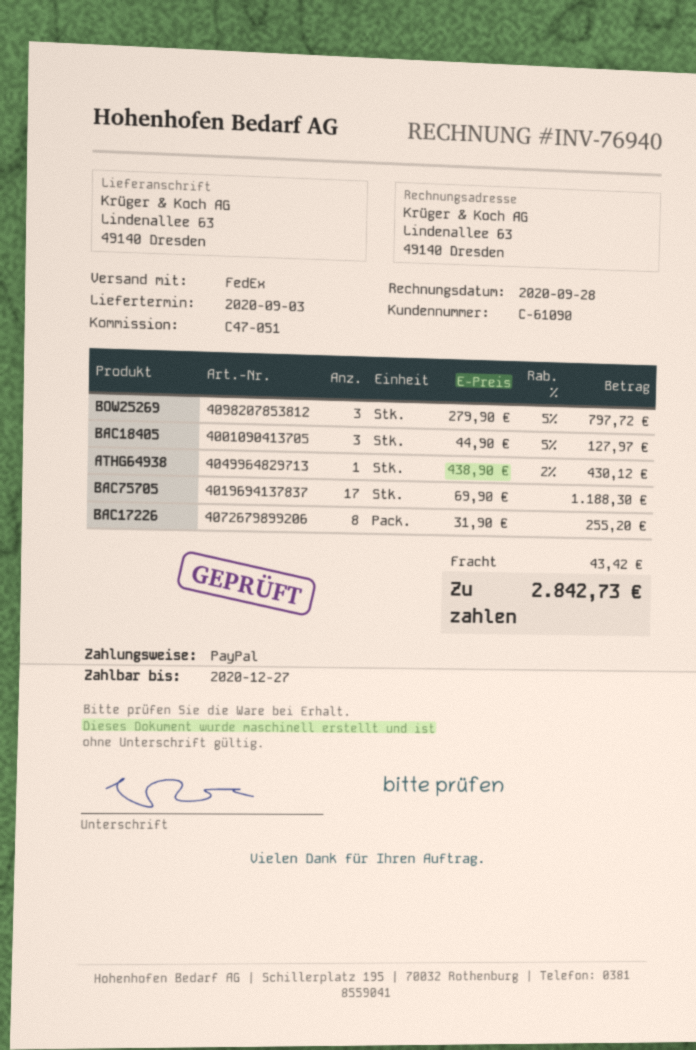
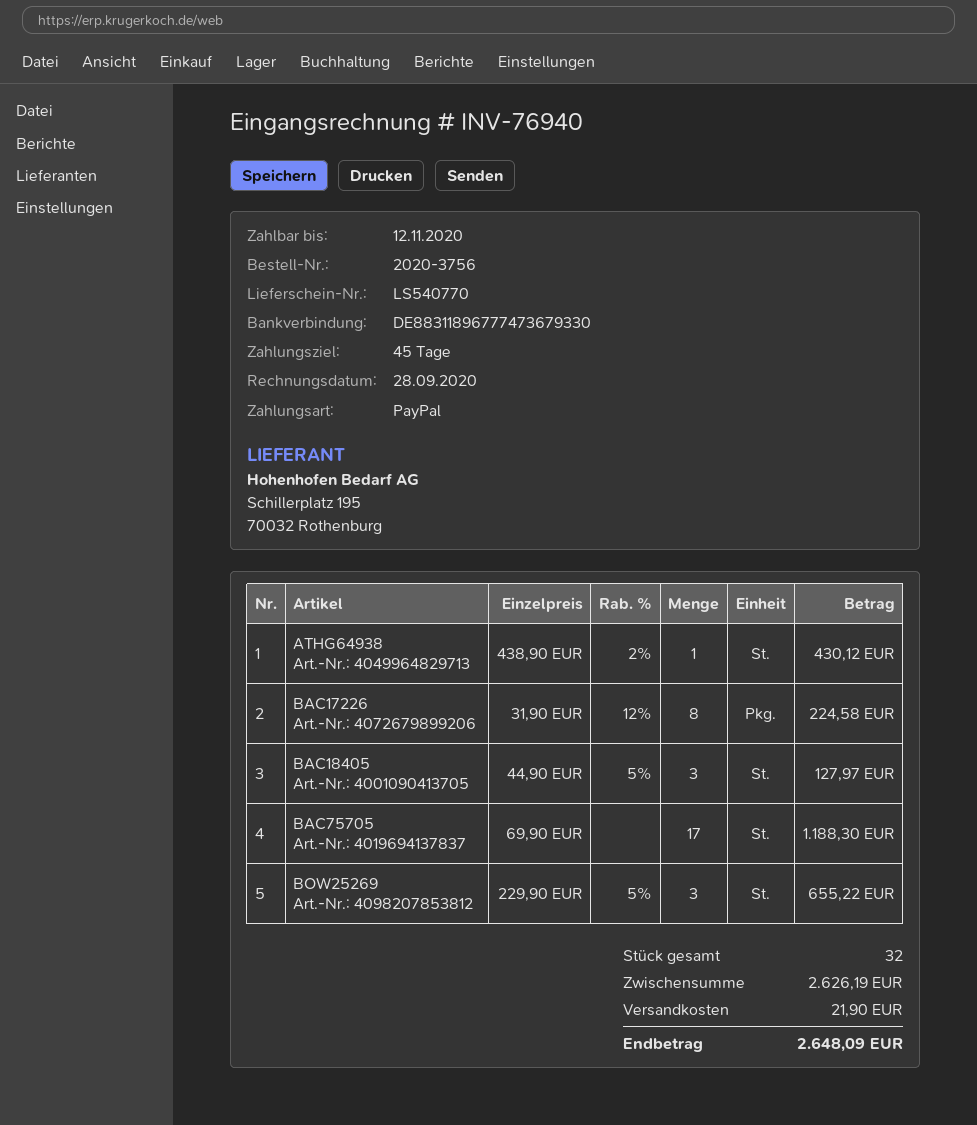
due date: 2020-12-27 -> 2020-11-12
BOW25269: 3 x 279.90 - 5% = 797.72 -> 3 x 229.90 - 5% = 655.22
BAC17226: 8 x 31.90 = 255.20 -> 8 x 31.90 - 12% = 224.58
shipping: 43.42 -> 21.90
total: 2842.73 -> 2648.09

